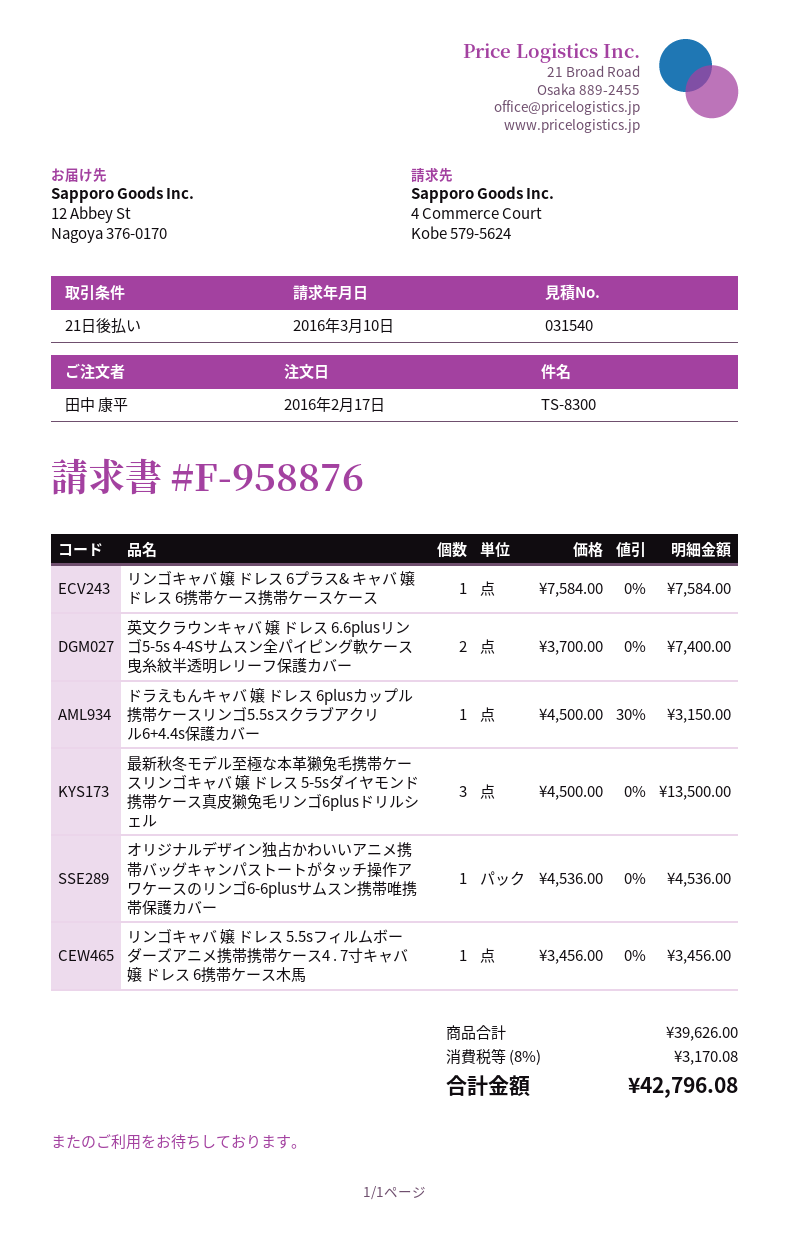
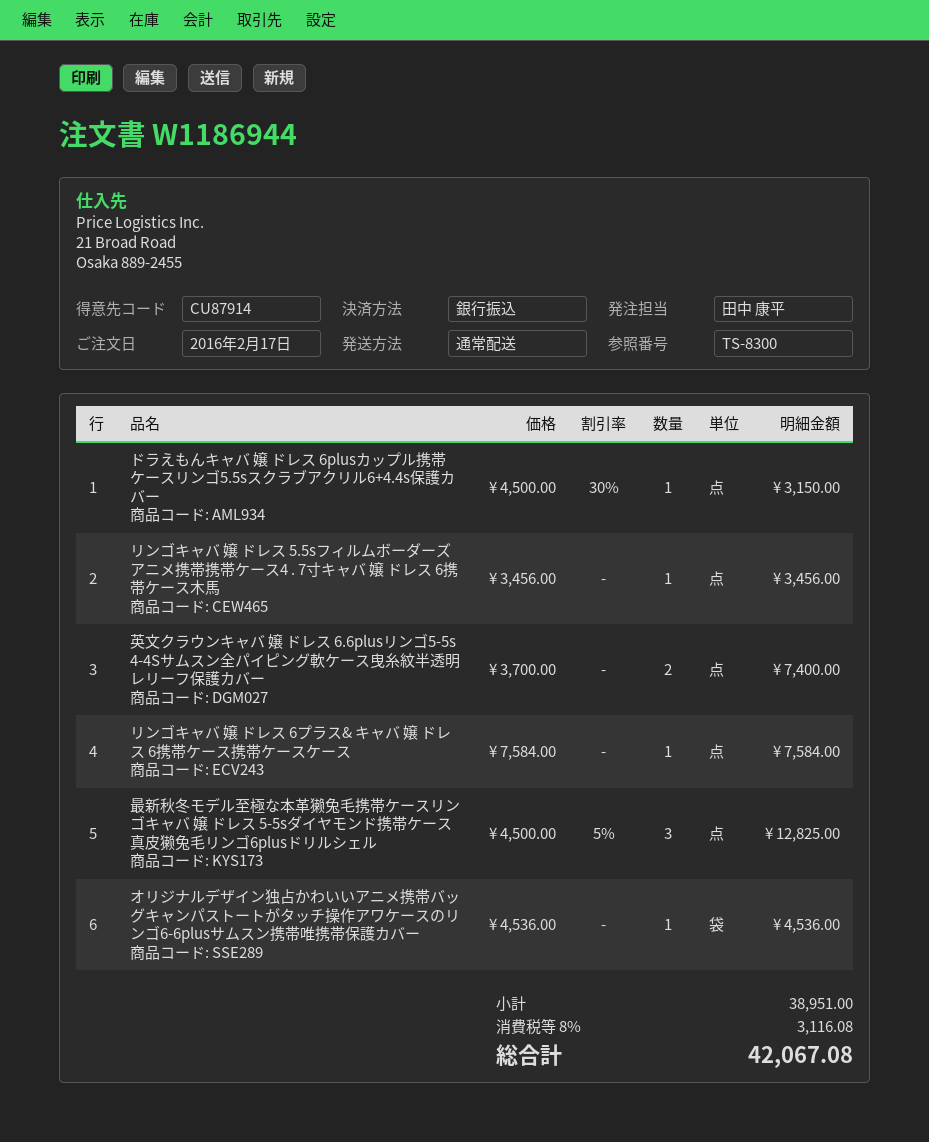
最新秋冬モデル至極な本革獭兔毛携帯ケースリンゴキャバ 嬢 ドレス 5-5sダイヤモンド携帯ケース真皮獭兔毛リンゴ6plusドリルシェル: 3 x 4500.00 = 13500.00 -> 3 x 4500.00 - 5% = 12825.00
subtotal: 39626.00 -> 38951.00
tax: 8% = 3170.08 -> 8% = 3116.08
total: 42796.08 -> 42067.08

